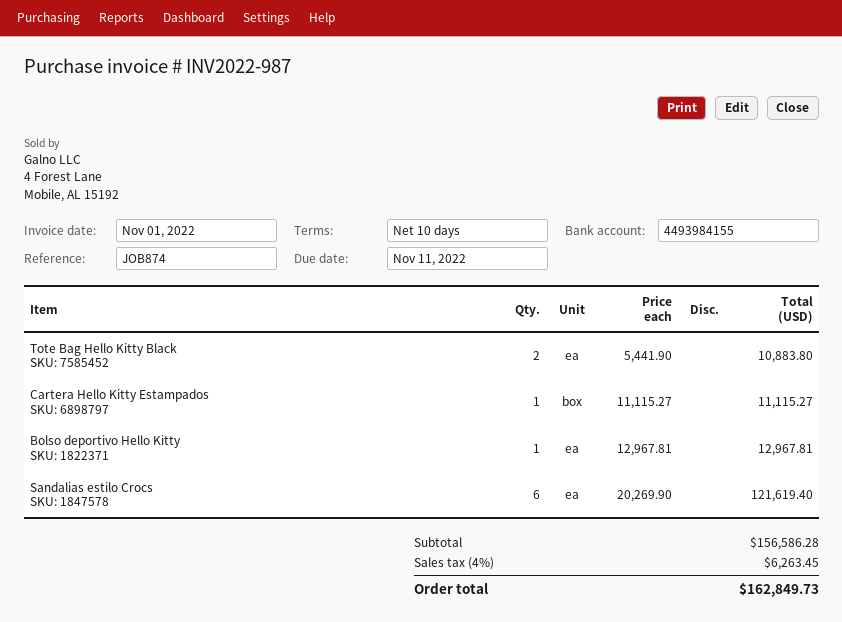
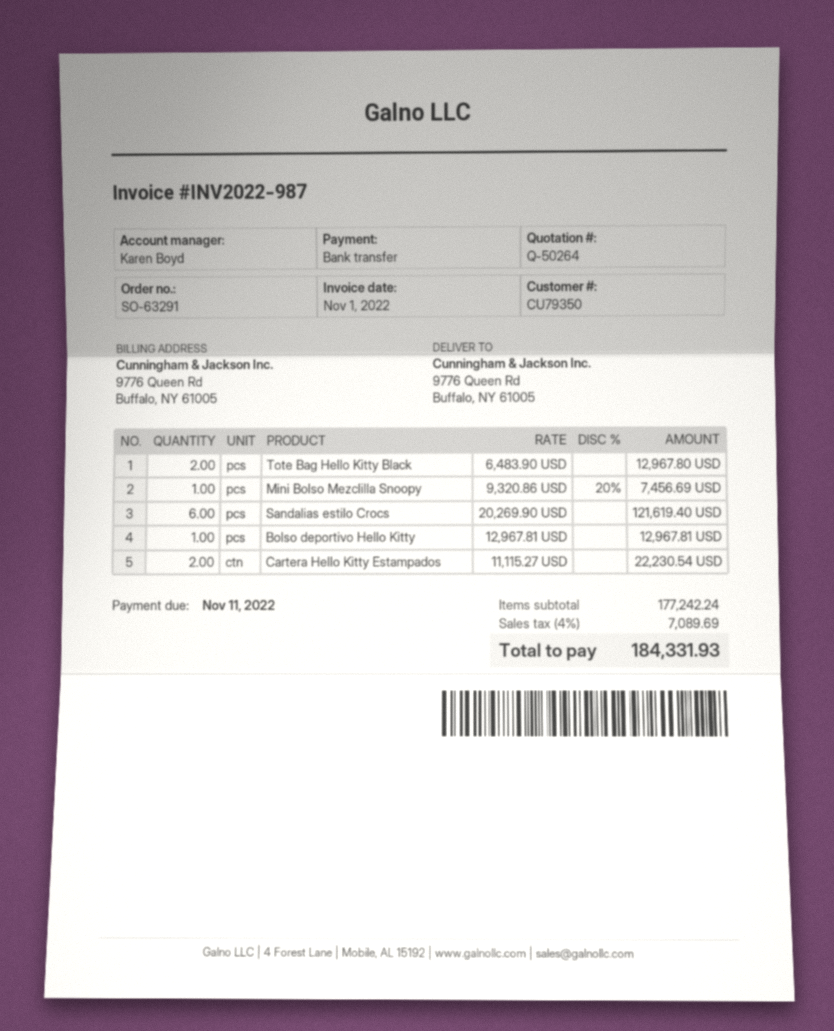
Tote Bag Hello Kitty Black: 2 x 5441.90 = 10883.80 -> 2 x 6483.90 = 12967.80
Cartera Hello Kitty Estampados: 1 x 11115.27 = 11115.27 -> 2 x 11115.27 = 22230.54
Mini Bolso Mezclilla Snoopy: none -> 1 x 9320.86 - 20% = 7456.69
subtotal: 156586.28 -> 177242.24
tax: 4% = 6263.45 -> 4% = 7089.69
total: 162849.73 -> 184331.93

